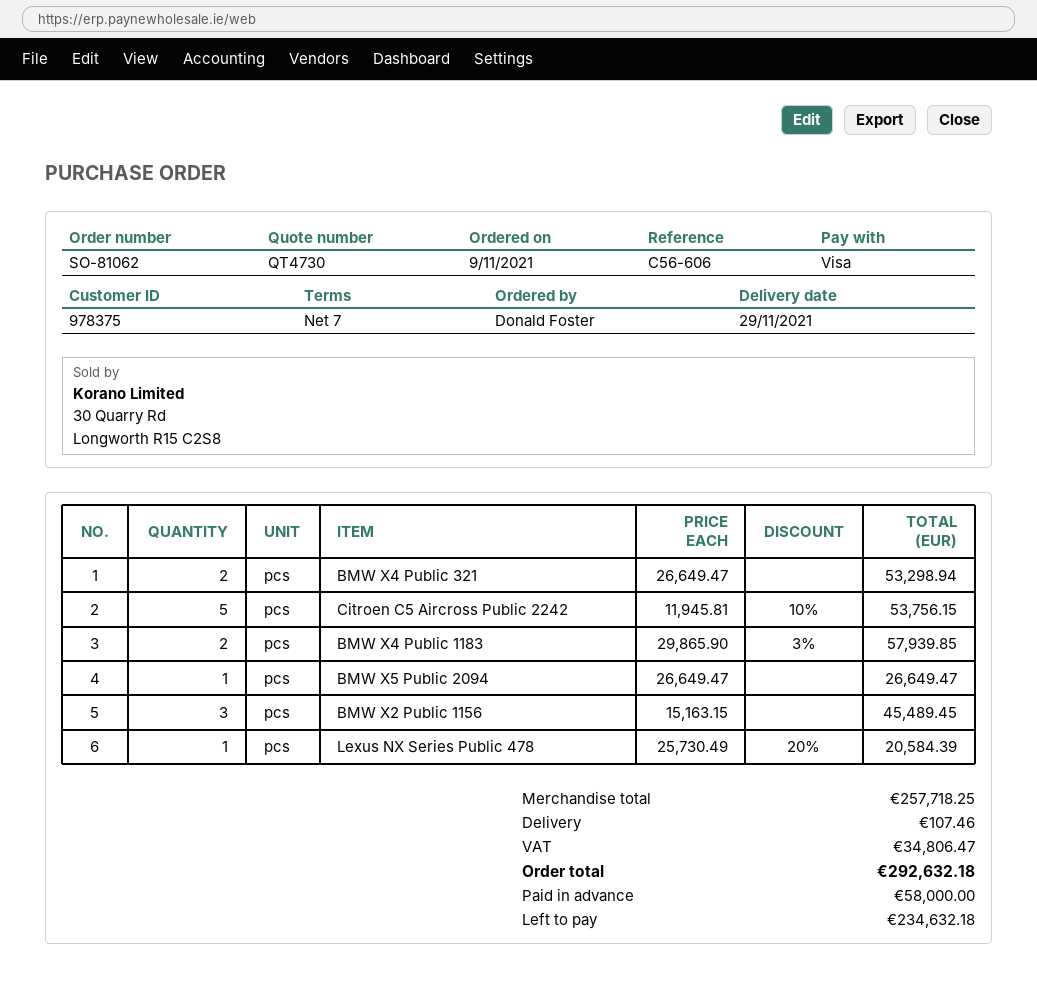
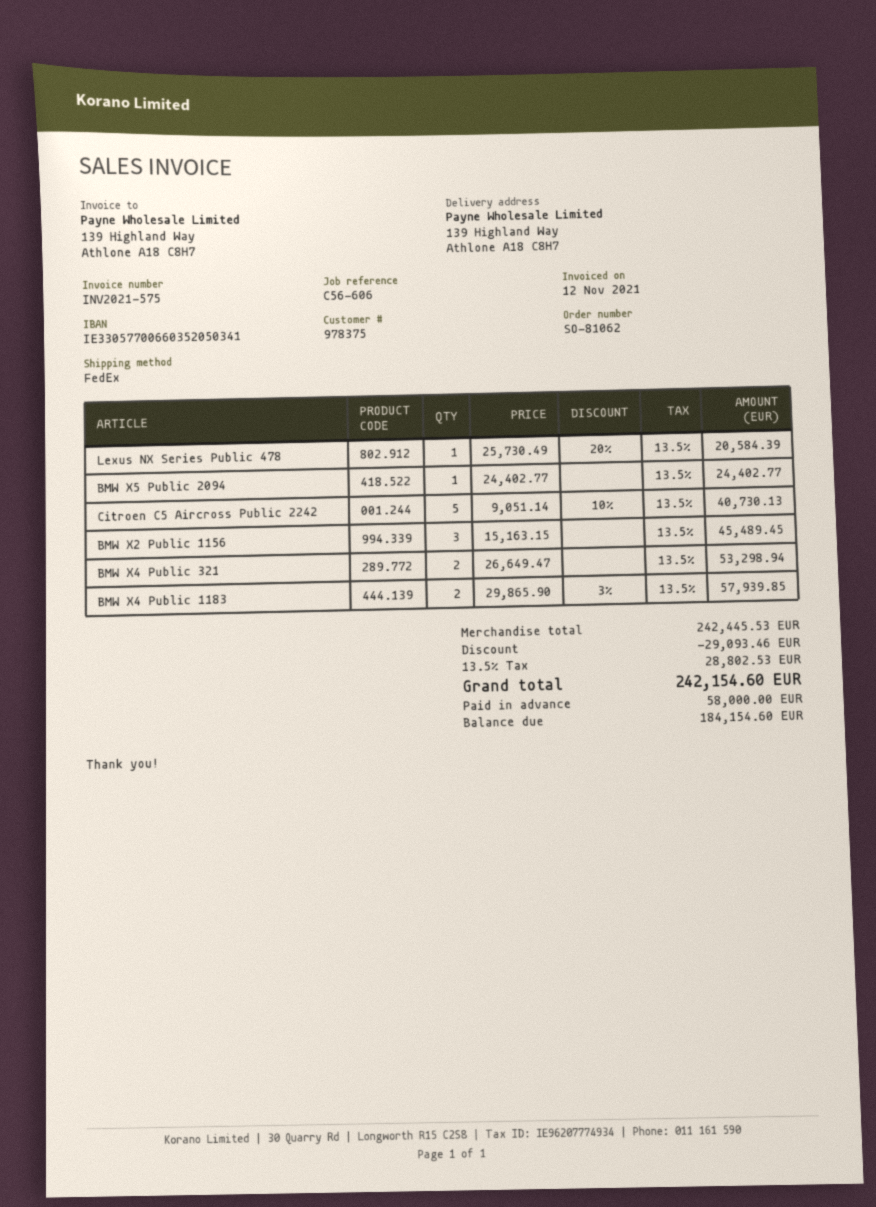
Citroen C5 Aircross Public 2242: 5 x 11945.81 - 10% = 53756.15 -> 5 x 9051.14 - 10% = 40730.13
BMW X5 Public 2094: 1 x 26649.47 = 26649.47 -> 1 x 24402.77 = 24402.77
subtotal: 257718.25 -> 242445.53
discount: none -> 29093.46
shipping: 107.46 -> none
tax: 34806.47 -> 28802.53
total: 292632.18 -> 242154.60
balance: 234632.18 -> 184154.60

